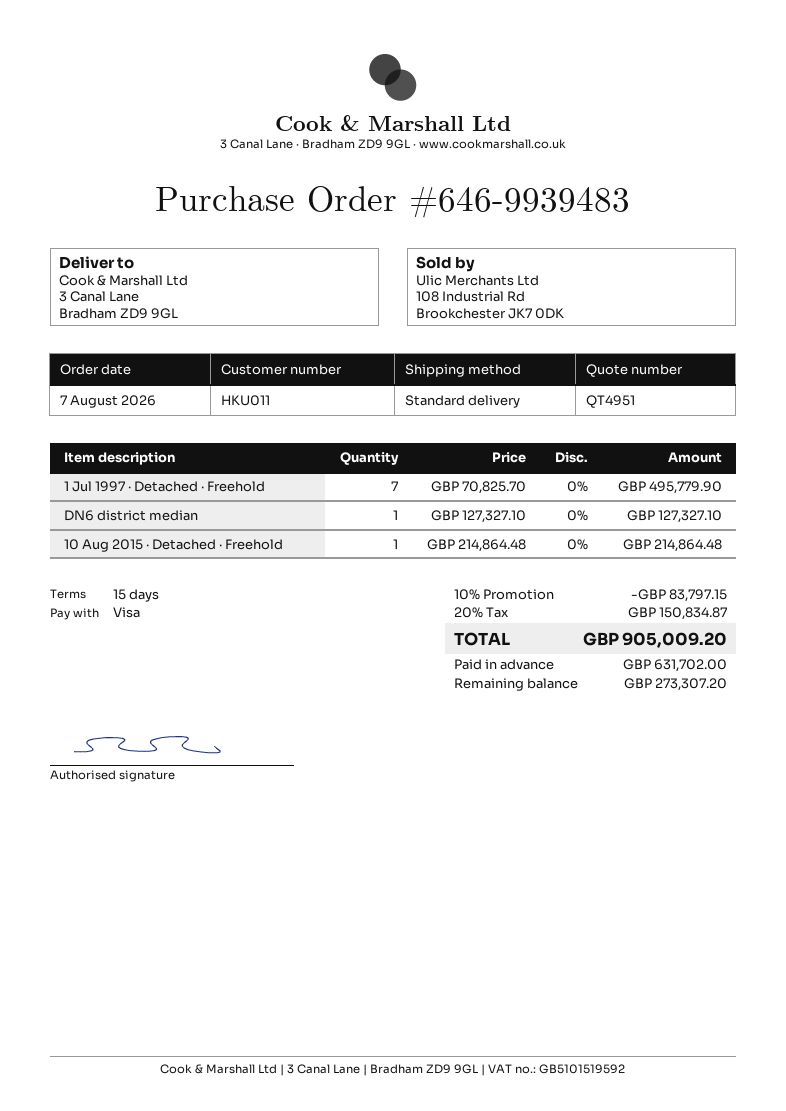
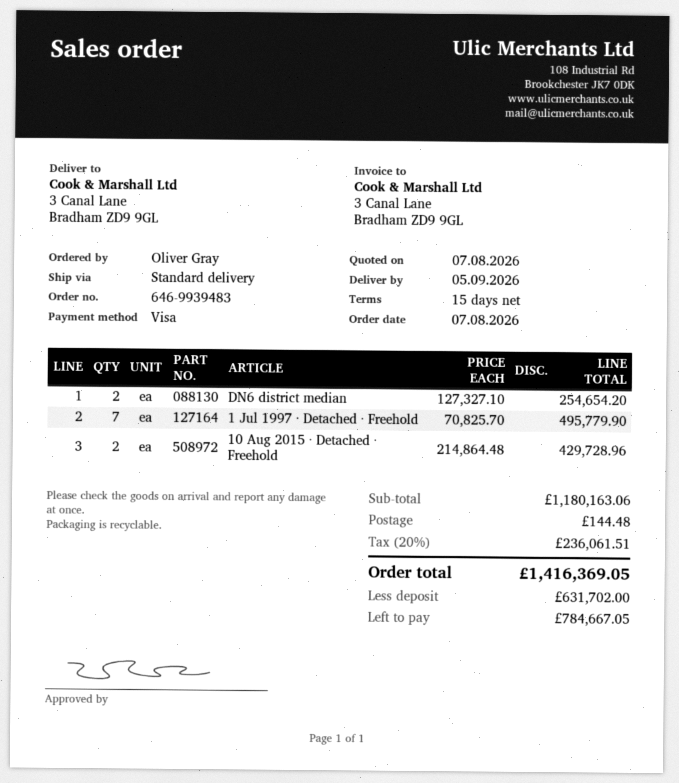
DN6 district median: 1 x 127327.10 = 127327.10 -> 2 x 127327.10 = 254654.20
10 Aug 2015 · Detached · Freehold: 1 x 214864.48 = 214864.48 -> 2 x 214864.48 = 429728.96
discount: 10% = 83797.15 -> none
shipping: none -> 144.48
tax: 20% = 150834.87 -> 20% = 236061.51
total: 905009.20 -> 1416369.05
balance: 273307.20 -> 784667.05

